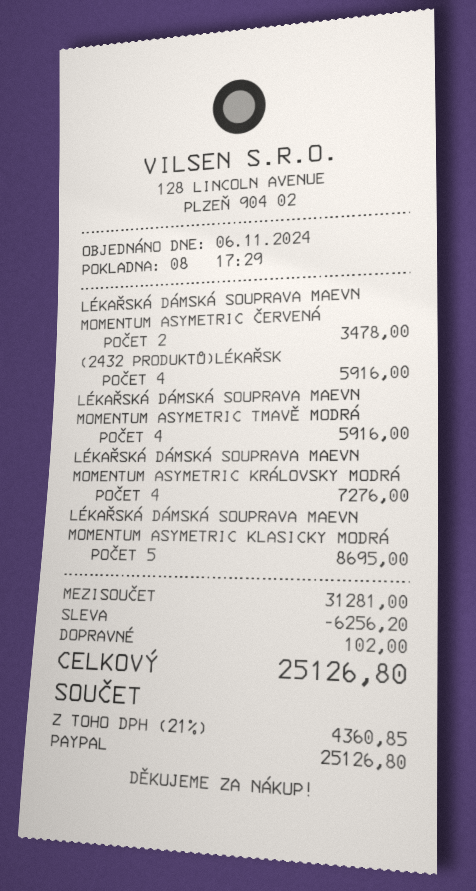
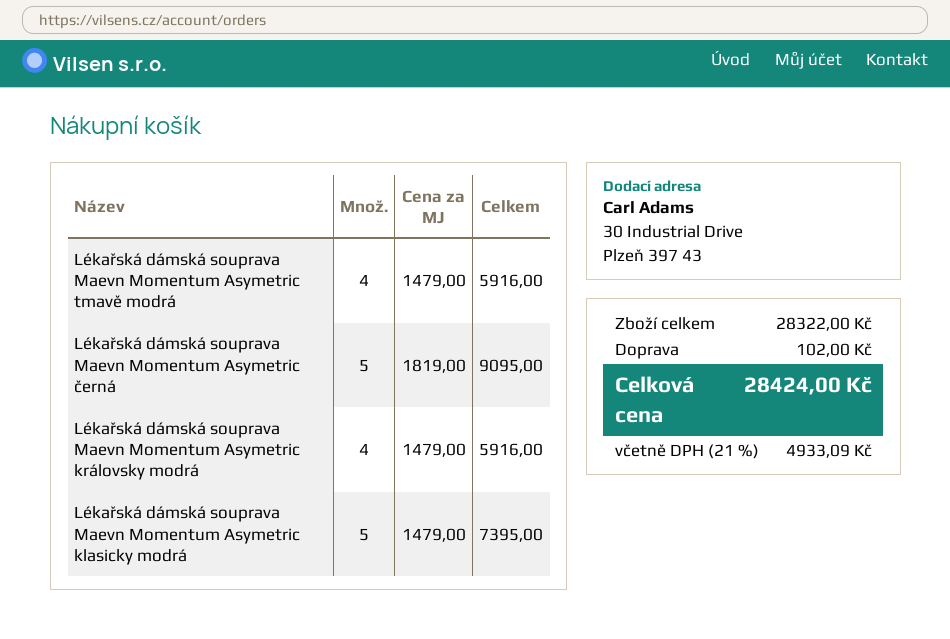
LÉKAŘSKÁ DÁMSKÁ SOUPRAVA MAEVN MOMENTUM ASYMETRIC ČERVENÁ: 2 for 3478.00 -> none
(2432 PRODUKTŮ)LÉKAŘSK: 4 for 5916.00 -> none
LÉKAŘSKÁ DÁMSKÁ SOUPRAVA MAEVN MOMENTUM ASYMETRIC KRÁLOVSKY MODRÁ: 4 for 7276.00 -> 4 for 5916.00
LÉKAŘSKÁ DÁMSKÁ SOUPRAVA MAEVN MOMENTUM ASYMETRIC KLASICKY MODRÁ: 5 for 8695.00 -> 5 for 7395.00
Lékařská dámská souprava Maevn Momentum Asymetric černá: none -> 5 for 9095.00
subtotal: 31281.00 -> 28322.00
discount: 6256.20 -> none
tax: 21% = 4360.85 -> 21% = 4933.09
total: 25126.80 -> 28424.00

